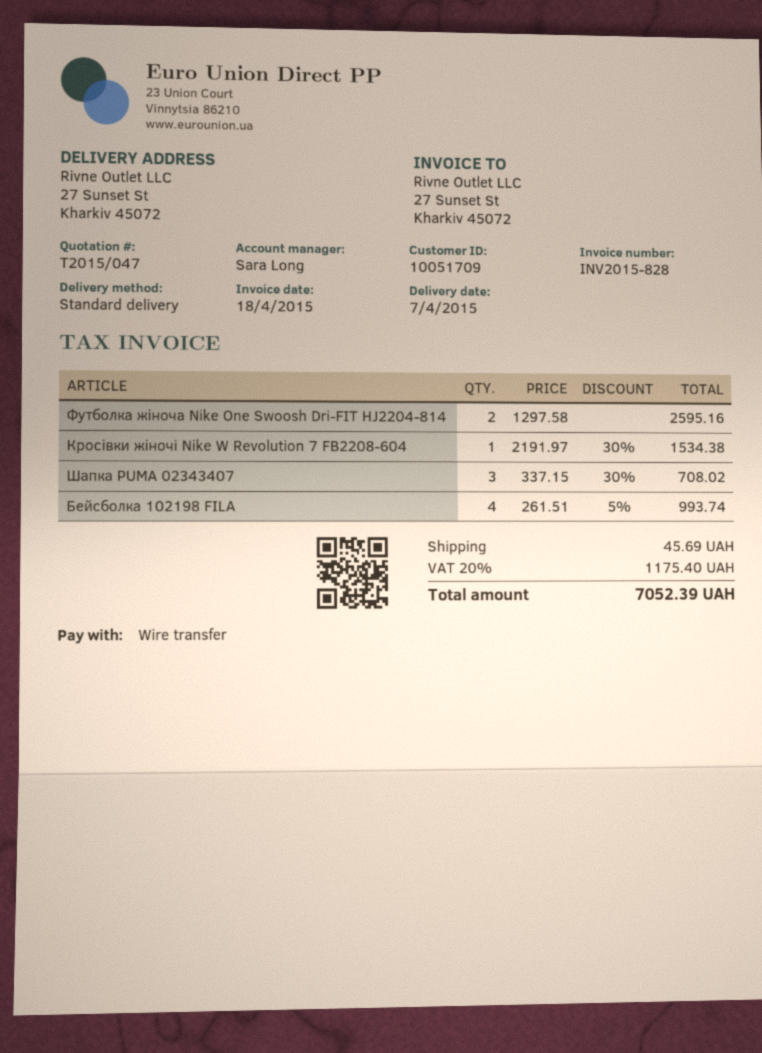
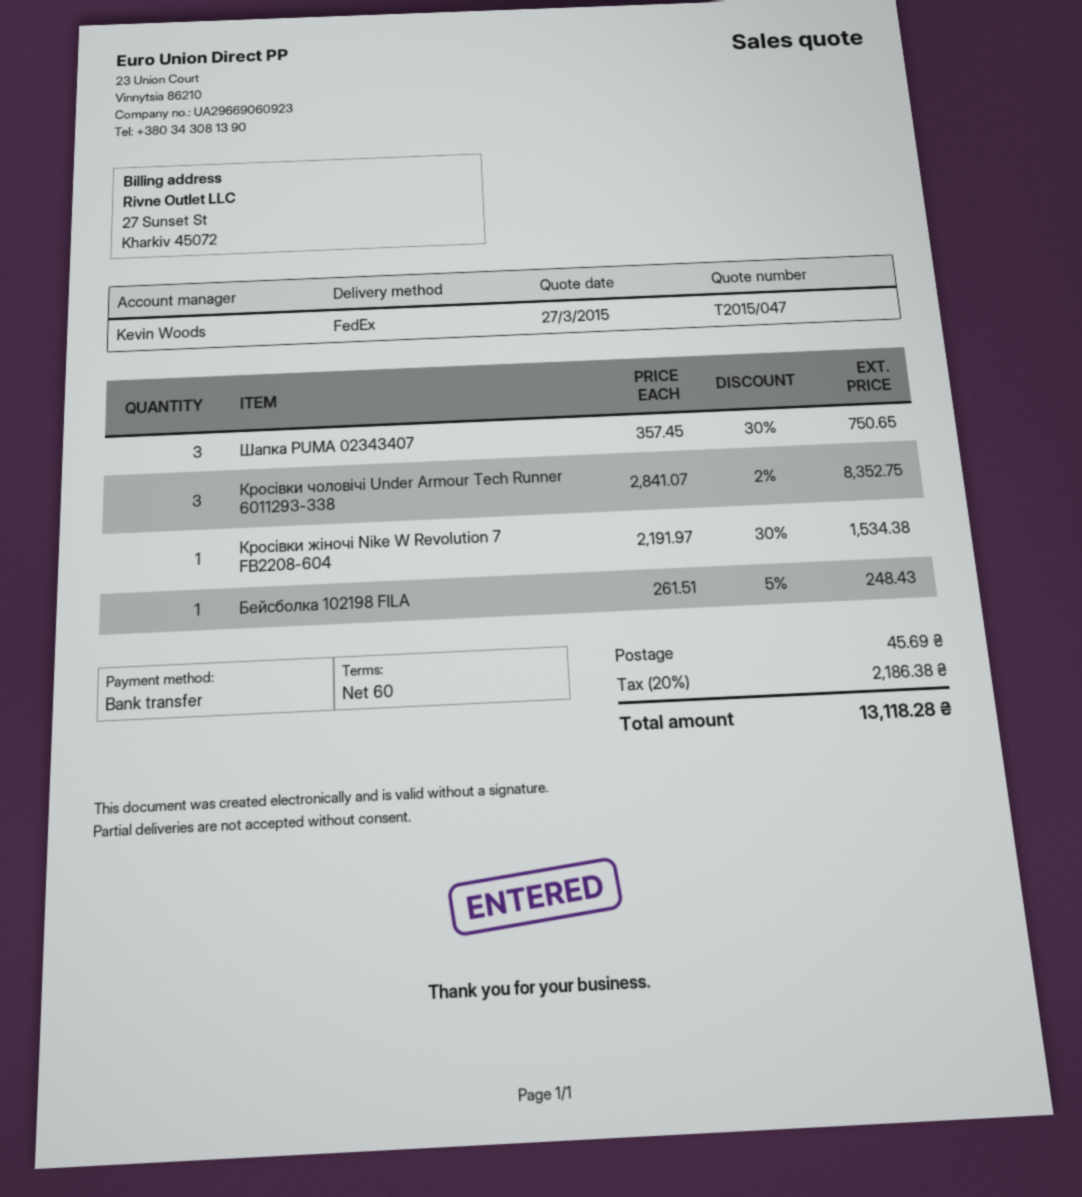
sales rep: Sara Long -> Kevin Woods
shipping method: standard -> FedEx
Футболка жіноча Nike One Swoosh Dri-FIT HJ2204-814: 2 x 1297.58 = 2595.16 -> none
Шапка PUMA 02343407: 3 x 337.15 - 30% = 708.02 -> 3 x 357.45 - 30% = 750.65
Бейсболка 102198 FILA: 4 x 261.51 - 5% = 993.74 -> 1 x 261.51 - 5% = 248.43
Кросівки чоловічі Under Armour Tech Runner 6011293-338: none -> 3 x 2841.07 - 2% = 8352.75
tax: 20% = 1175.40 -> 20% = 2186.38
total: 7052.39 -> 13118.28

